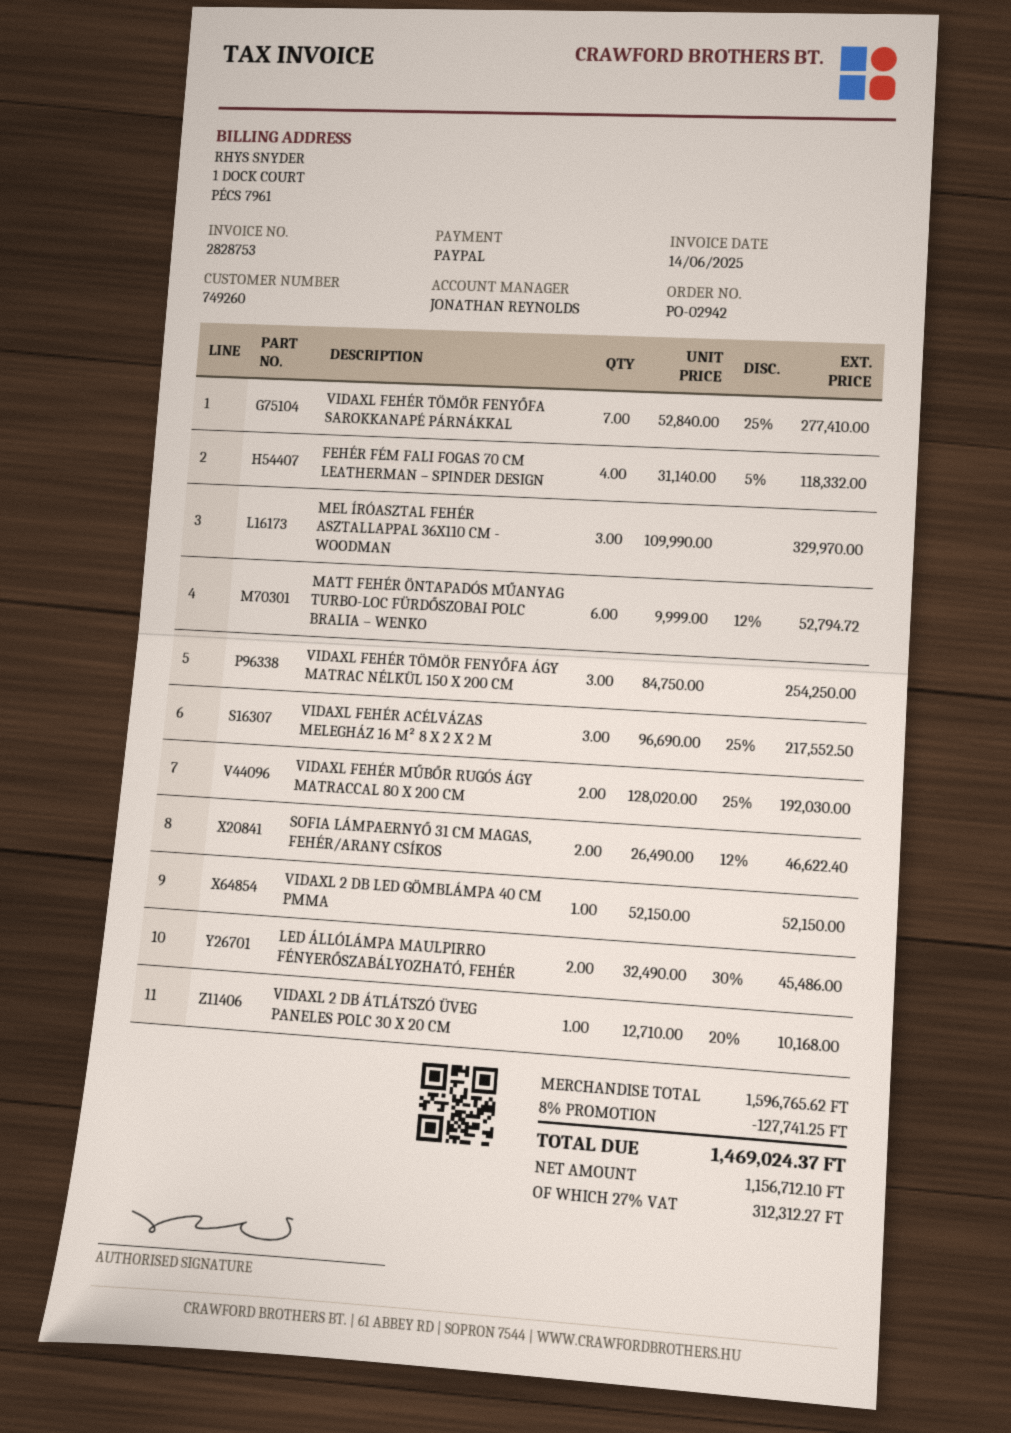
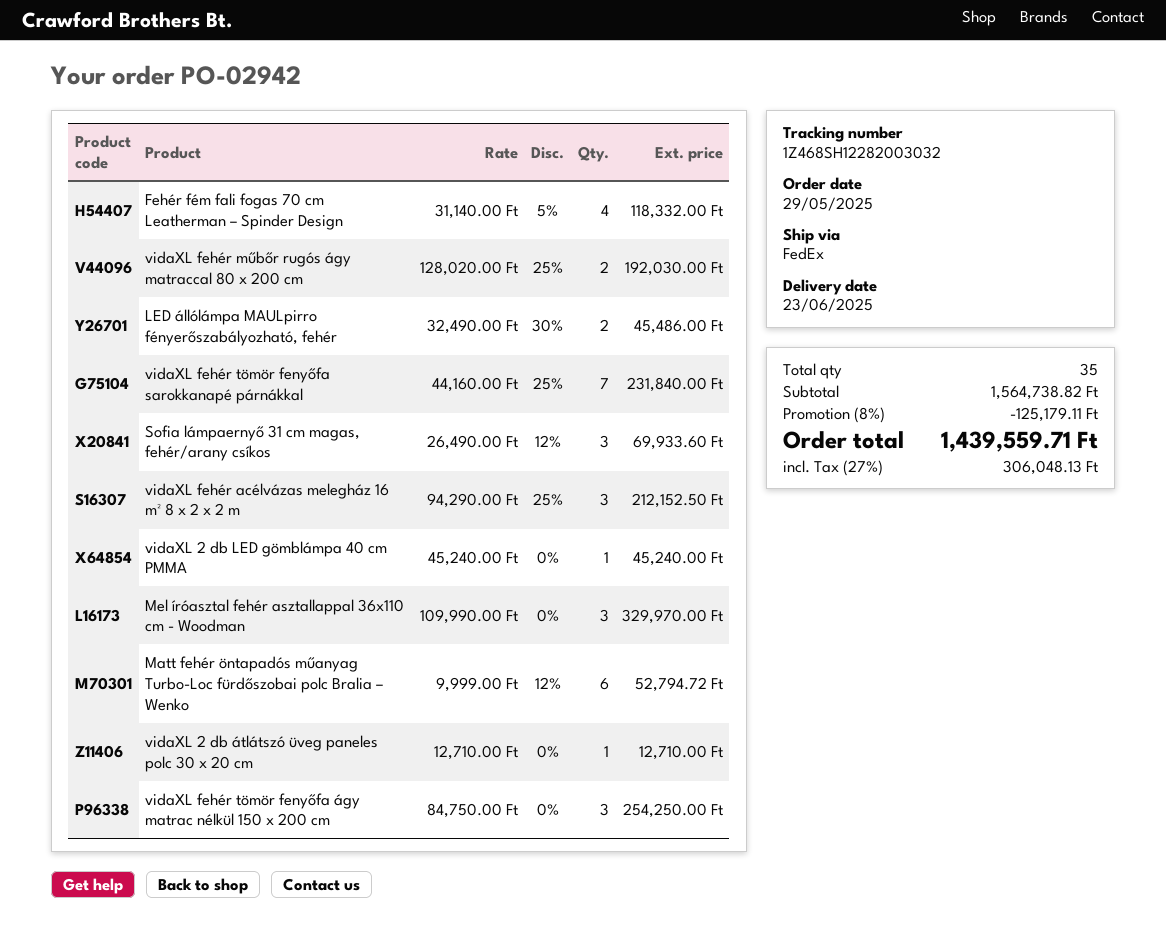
VIDAXL FEHÉR TÖMÖR FENYŐFA SAROKKANAPÉ PÁRNÁKKAL: 7 x 52840.00 - 25% = 277410.00 -> 7 x 44160.00 - 25% = 231840.00
VIDAXL FEHÉR ACÉLVÁZAS MELEGHÁZ 16 M² 8 X 2 X 2 M: 3 x 96690.00 - 25% = 217552.50 -> 3 x 94290.00 - 25% = 212152.50
SOFIA LÁMPAERNYŐ 31 CM MAGAS, FEHÉR/ARANY CSÍKOS: 2 x 26490.00 - 12% = 46622.40 -> 3 x 26490.00 - 12% = 69933.60
VIDAXL 2 DB LED GÖMBLÁMPA 40 CM PMMA: 1 x 52150.00 = 52150.00 -> 1 x 45240.00 = 45240.00
VIDAXL 2 DB ÁTLÁTSZÓ ÜVEG PANELES POLC 30 X 20 CM: 1 x 12710.00 - 20% = 10168.00 -> 1 x 12710.00 = 12710.00
subtotal: 1596765.62 -> 1564738.82
discount: 8% = 127741.25 -> 8% = 125179.11
tax: 27% = 312312.27 -> 27% = 306048.13
total: 1469024.37 -> 1439559.71

